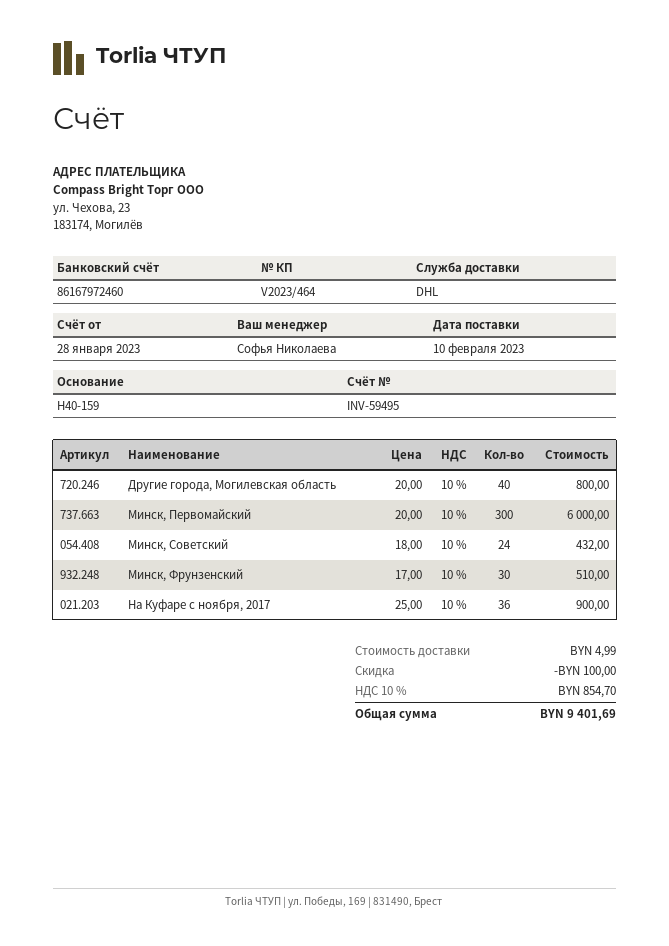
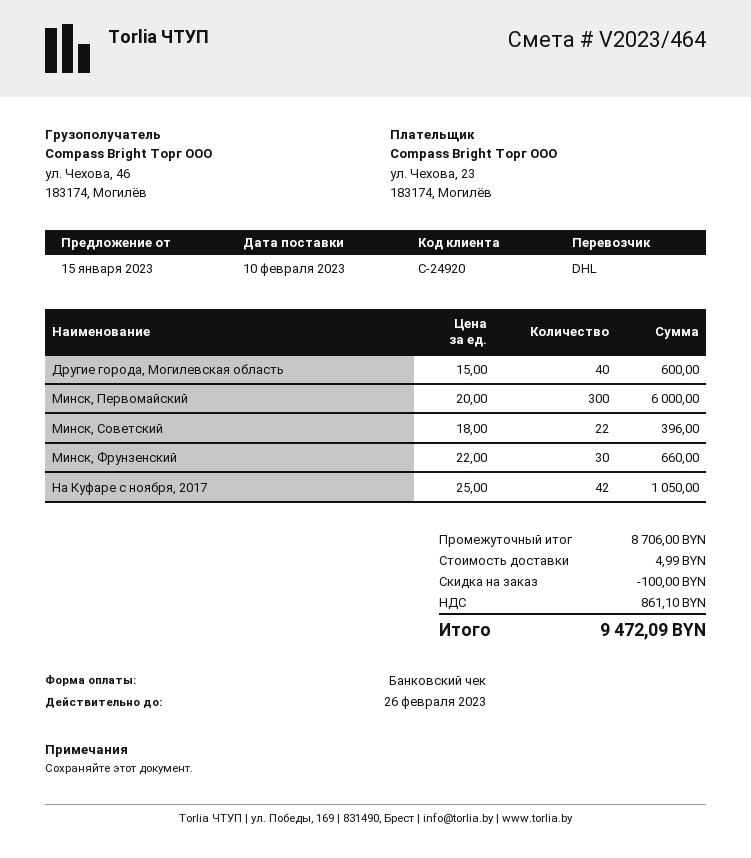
Другие города, Могилевская область: 40 x 20.00 = 800.00 -> 40 x 15.00 = 600.00
Минск, Советский: 24 x 18.00 = 432.00 -> 22 x 18.00 = 396.00
Минск, Фрунзенский: 30 x 17.00 = 510.00 -> 30 x 22.00 = 660.00
На Куфаре с ноября, 2017: 36 x 25.00 = 900.00 -> 42 x 25.00 = 1050.00
tax: 854.70 -> 861.10
total: 9401.69 -> 9472.09

